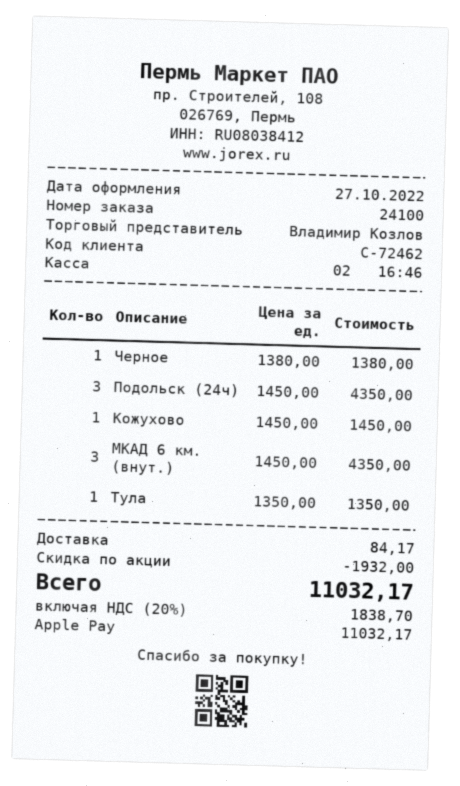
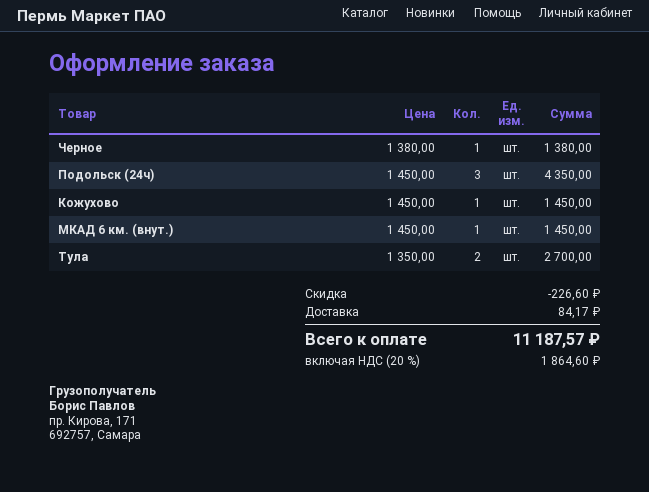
МКАД 6 км. (внут.): 3 x 1450.00 = 4350.00 -> 1 x 1450.00 = 1450.00
Тула: 1 x 1350.00 = 1350.00 -> 2 x 1350.00 = 2700.00
discount: 1932.00 -> 226.60
tax: 20% = 1838.70 -> 20% = 1864.60
total: 11032.17 -> 11187.57

